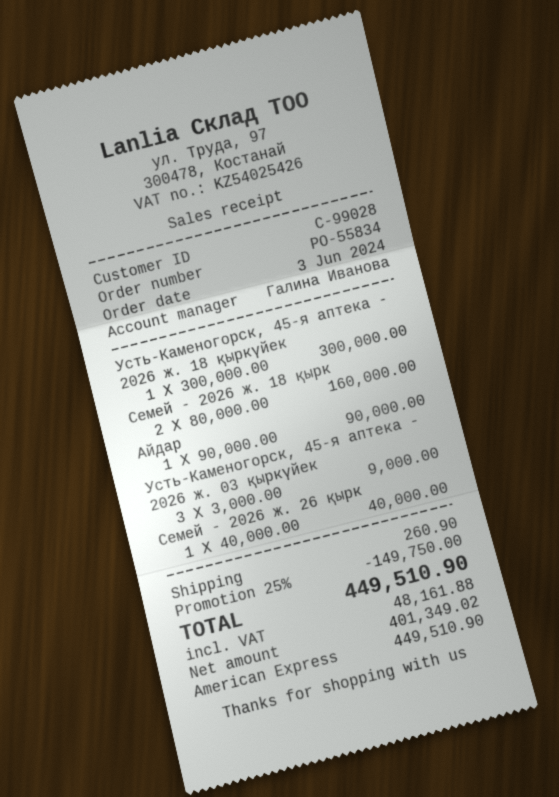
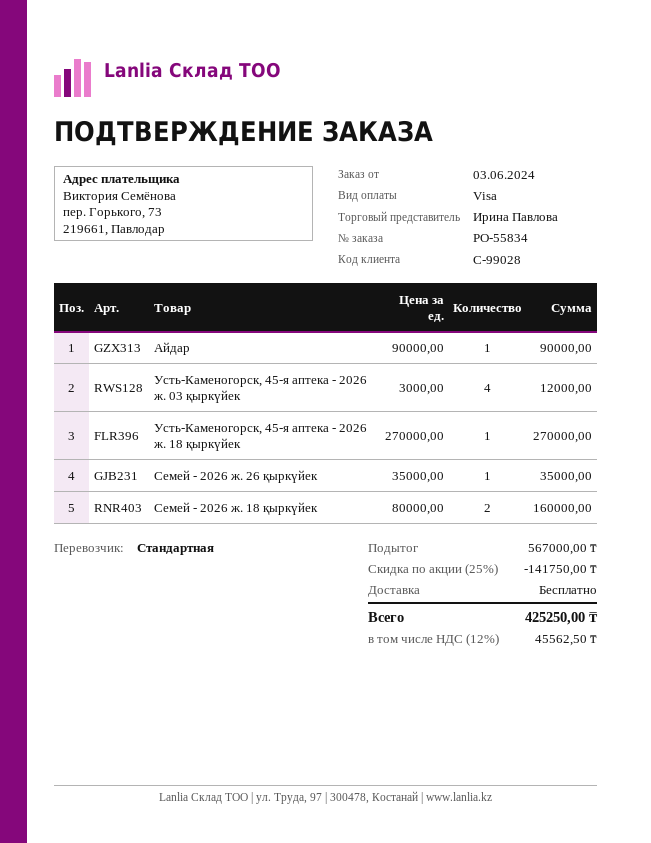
sales rep: Галина Иванова -> Ирина Павлова
payment method: American Express -> Visa
Усть-Каменогорск, 45-я аптека - 2026 ж. 18 қыркүйек: 1 x 300000.00 = 300000.00 -> 1 x 270000.00 = 270000.00
Усть-Каменогорск, 45-я аптека - 2026 ж. 03 қыркүйек: 3 x 3000.00 = 9000.00 -> 4 x 3000.00 = 12000.00
Семей - 2026 ж. 26 қырк: 1 x 40000.00 = 40000.00 -> 1 x 35000.00 = 35000.00
discount: 25% = 149750.00 -> 25% = 141750.00
shipping: 260.90 -> 0.00
tax: 48161.88 -> 45562.50
total: 449510.90 -> 425250.00

